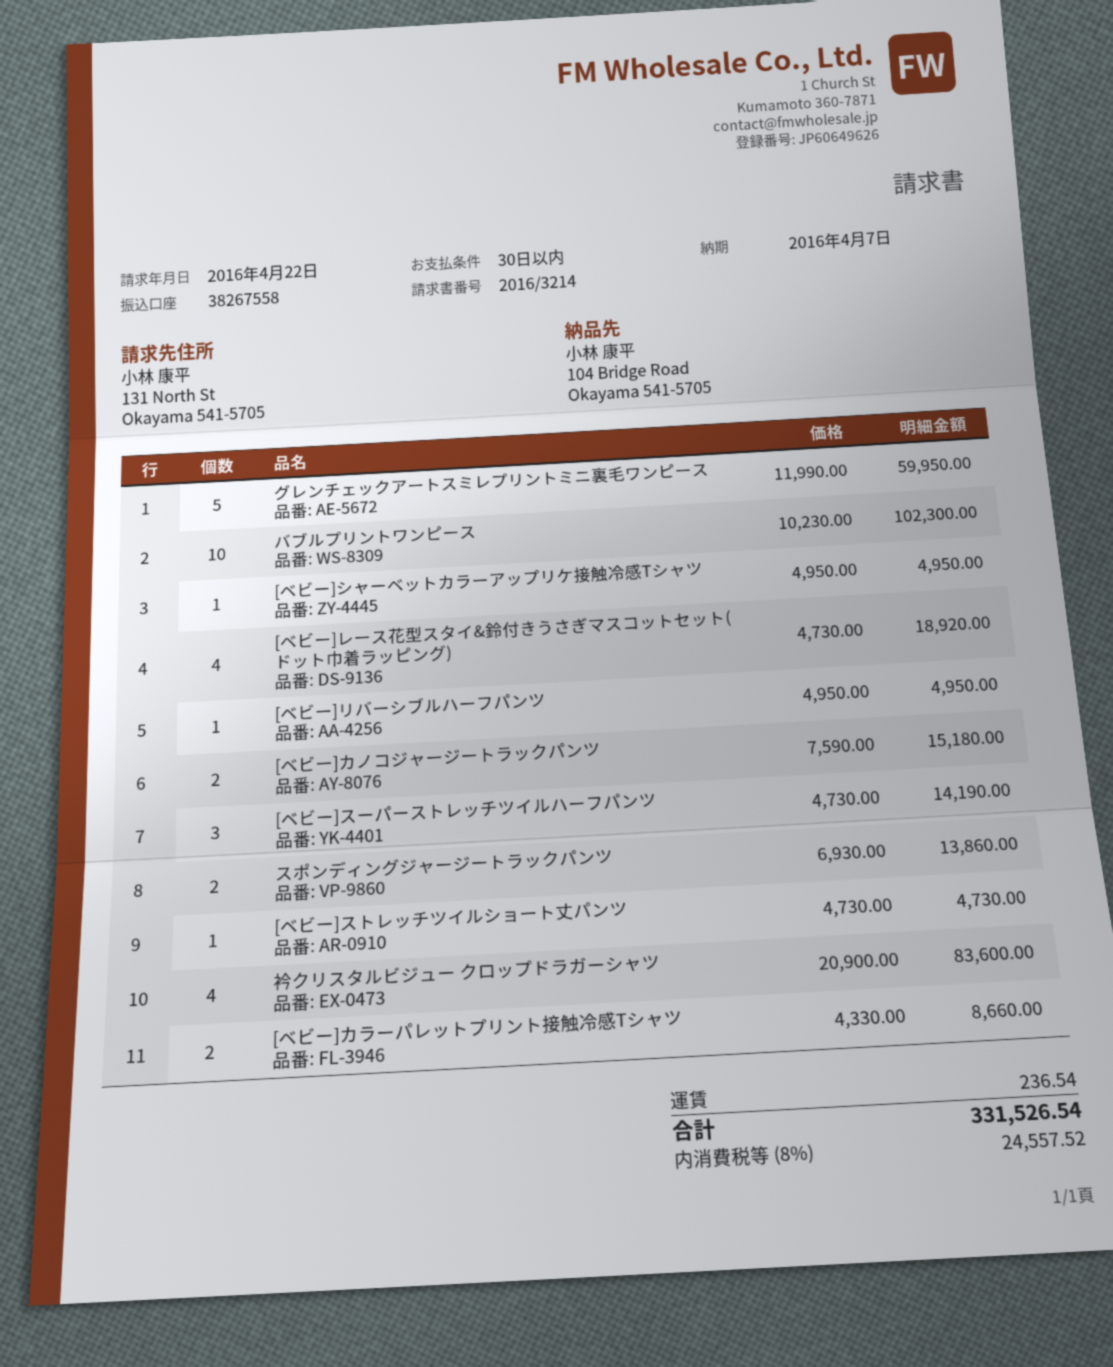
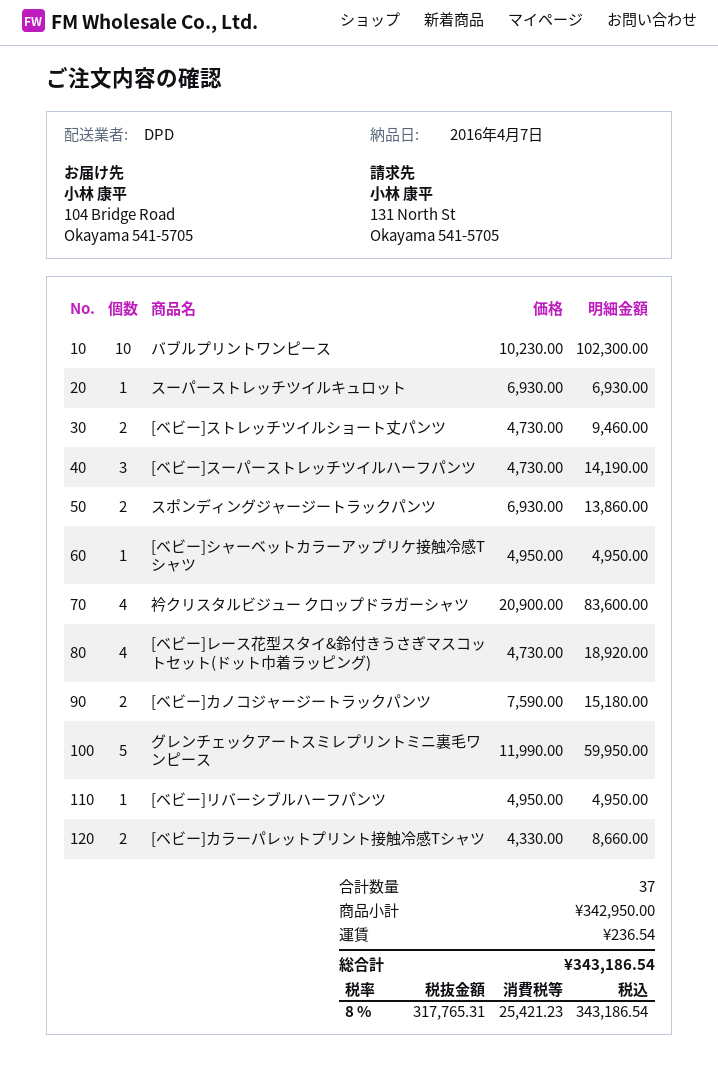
[ベビー]ストレッチツイルショート丈パンツ: 1 x 4730.00 = 4730.00 -> 2 x 4730.00 = 9460.00
スーパーストレッチツイルキュロット: none -> 1 x 6930.00 = 6930.00
tax: 8% = 24557.52 -> 8% = 25421.23
total: 331526.54 -> 343186.54

